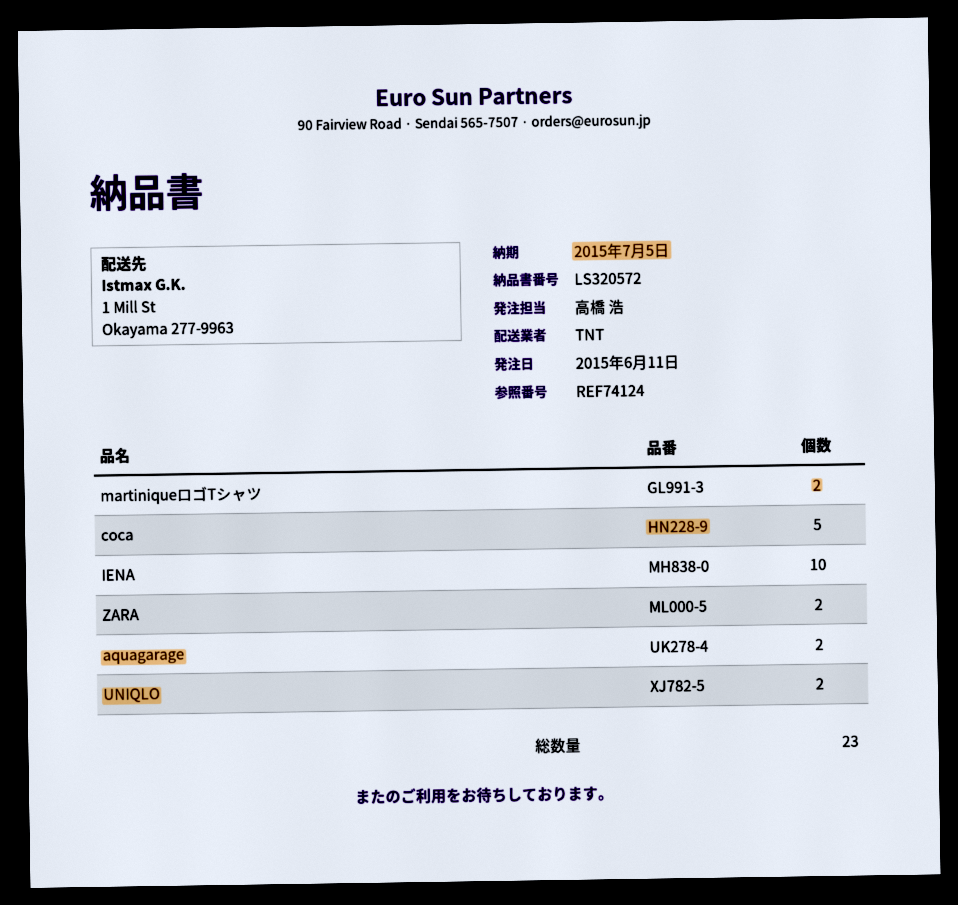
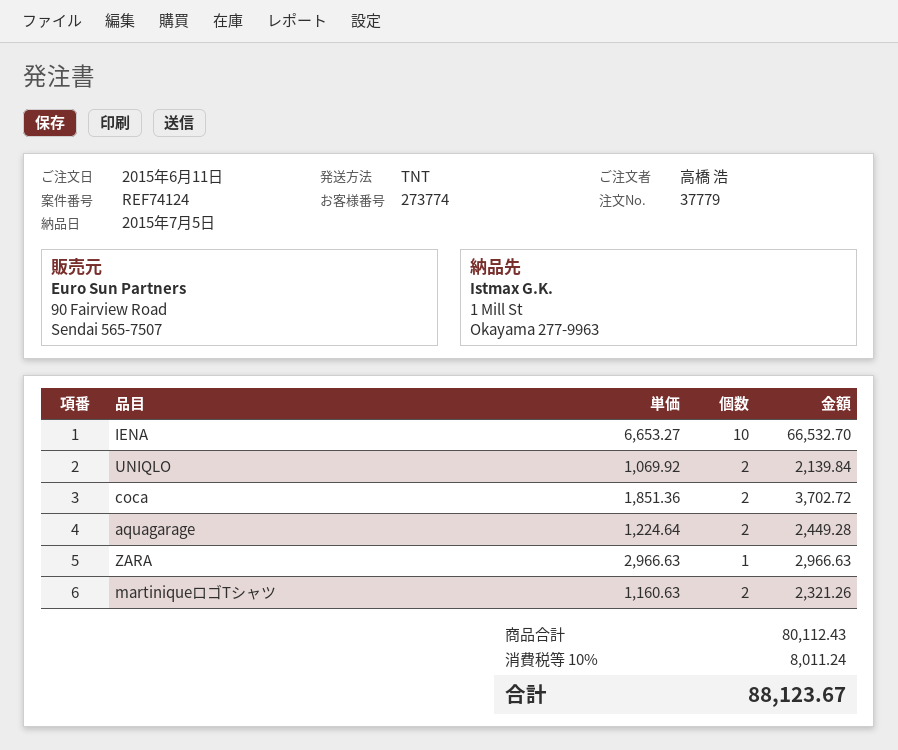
coca: 5 -> 2
ZARA: 2 -> 1

